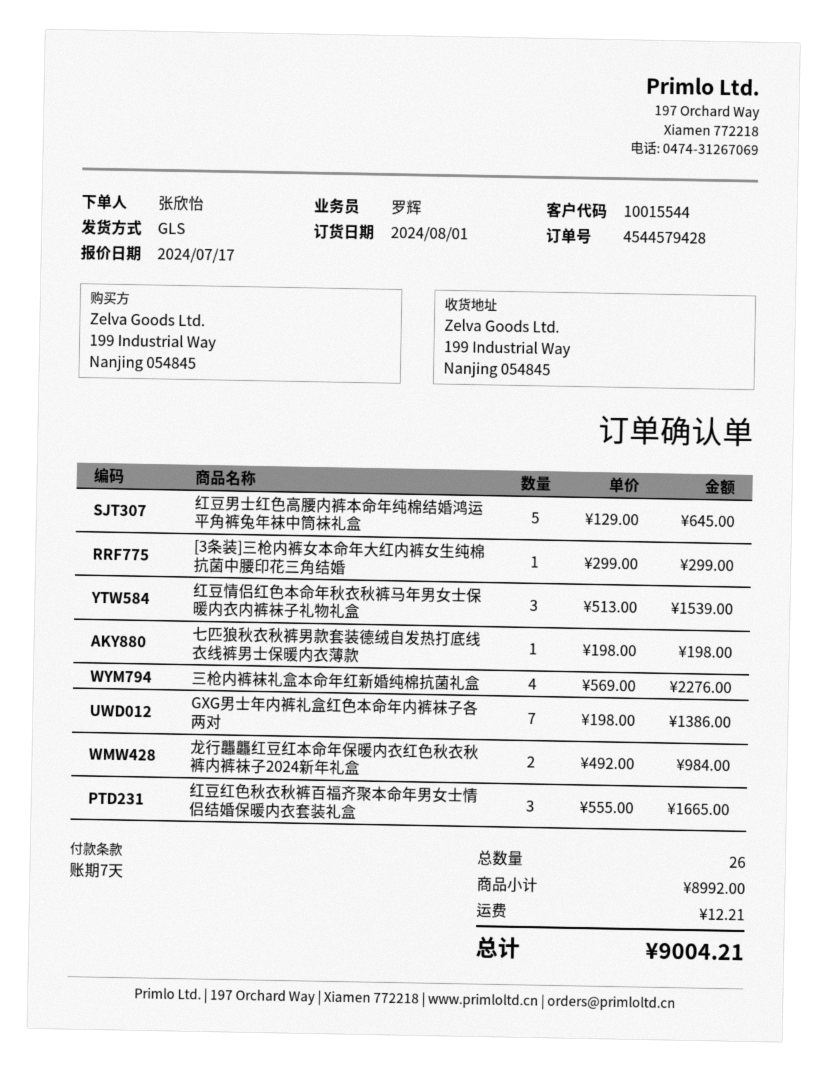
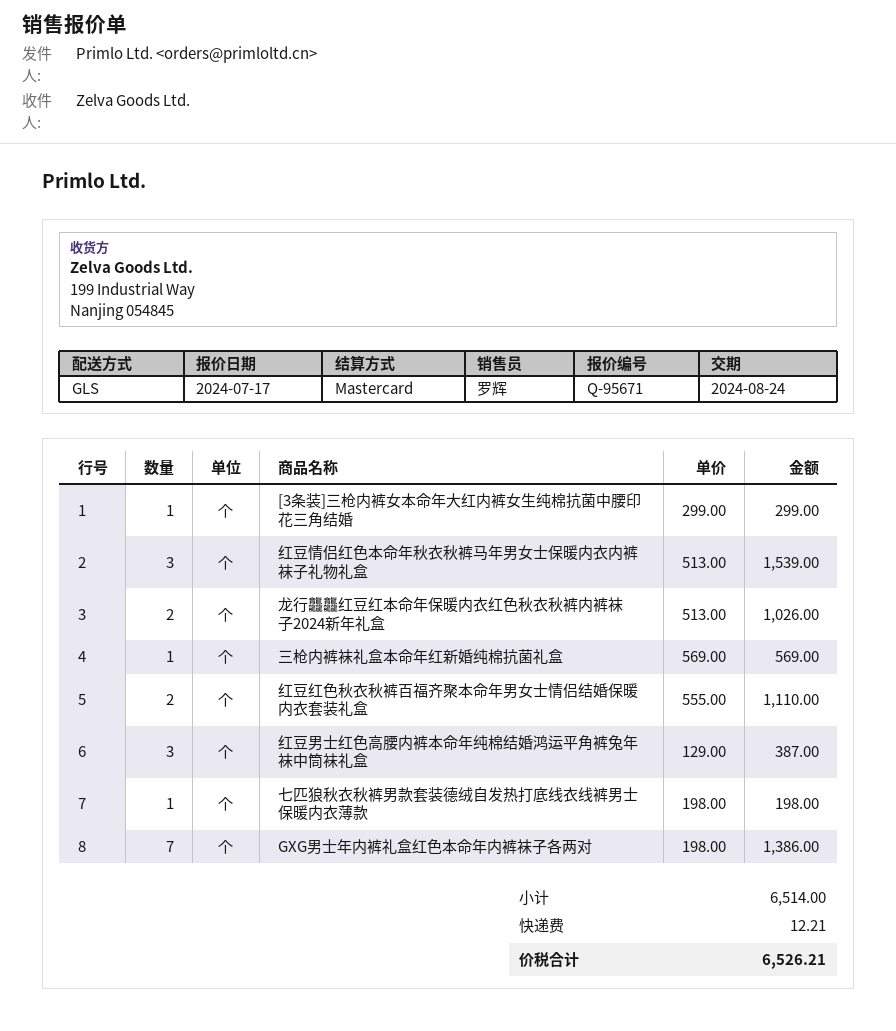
红豆男士红色高腰内裤本命年纯棉结婚鸿运平角裤兔年袜中筒袜礼盒: 5 x 129.00 = 645.00 -> 3 x 129.00 = 387.00
三枪内裤袜礼盒本命年红新婚纯棉抗菌礼盒: 4 x 569.00 = 2276.00 -> 1 x 569.00 = 569.00
龙行龘龘红豆红本命年保暖内衣红色秋衣秋裤内裤袜子2024新年礼盒: 2 x 492.00 = 984.00 -> 2 x 513.00 = 1026.00
红豆红色秋衣秋裤百福齐聚本命年男女士情侣结婚保暖内衣套装礼盒: 3 x 555.00 = 1665.00 -> 2 x 555.00 = 1110.00
subtotal: 8992.00 -> 6514.00
total: 9004.21 -> 6526.21

